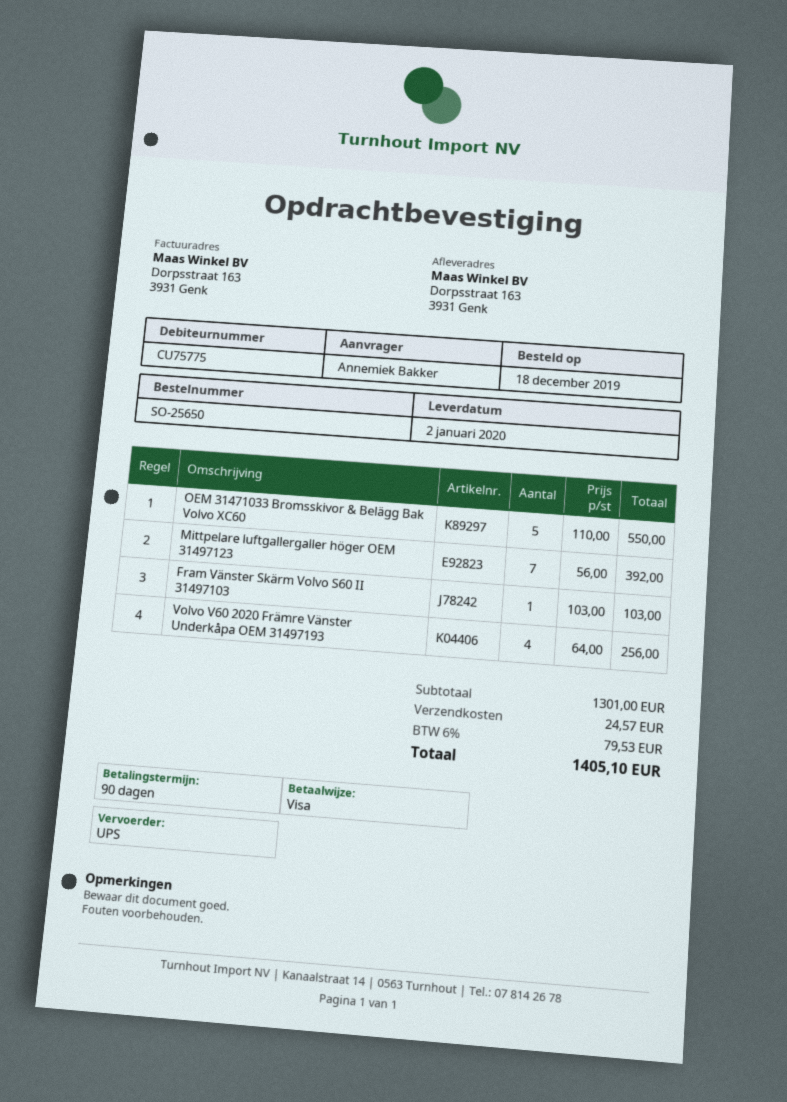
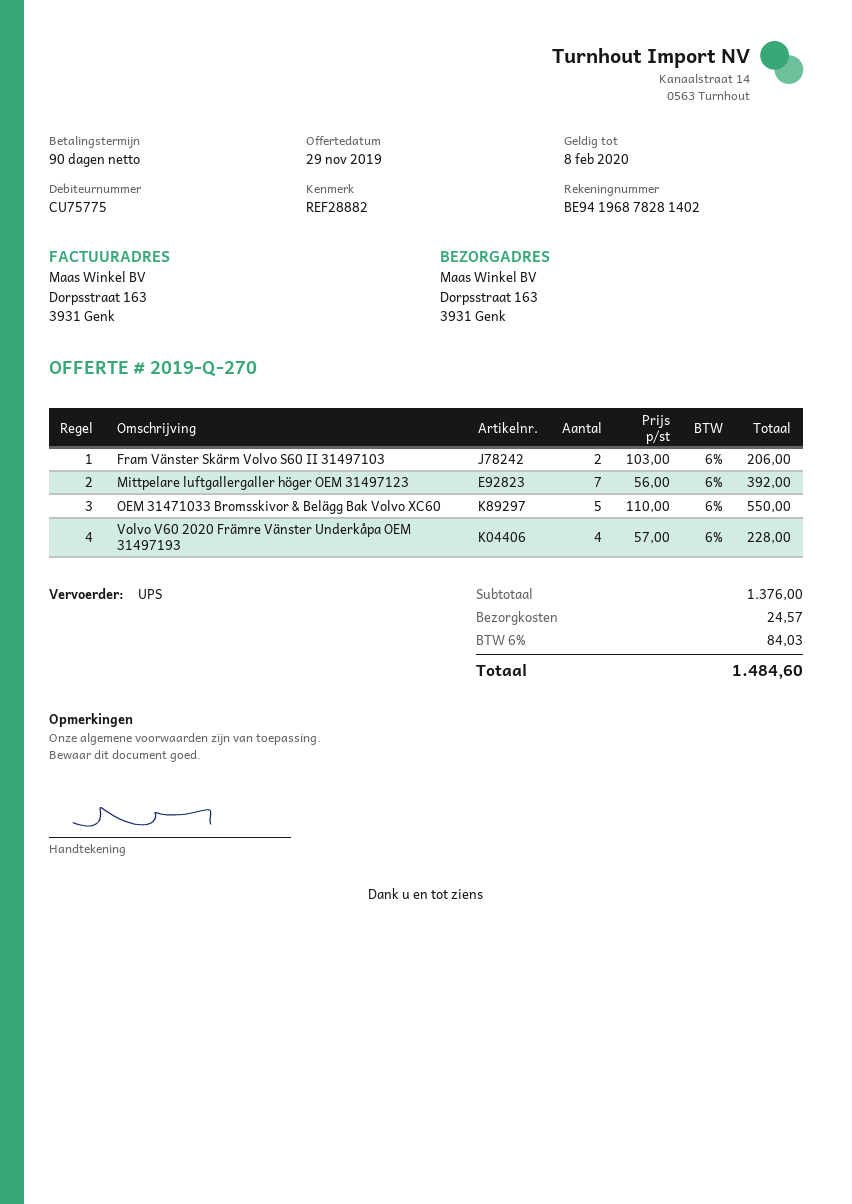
Fram Vänster Skärm Volvo S60 II 31497103: 1 x 103.00 = 103.00 -> 2 x 103.00 = 206.00
Volvo V60 2020 Främre Vänster Underkåpa OEM 31497193: 4 x 64.00 = 256.00 -> 4 x 57.00 = 228.00
subtotal: 1301.00 -> 1376.00
tax: 6% = 79.53 -> 6% = 84.03
total: 1405.10 -> 1484.60

